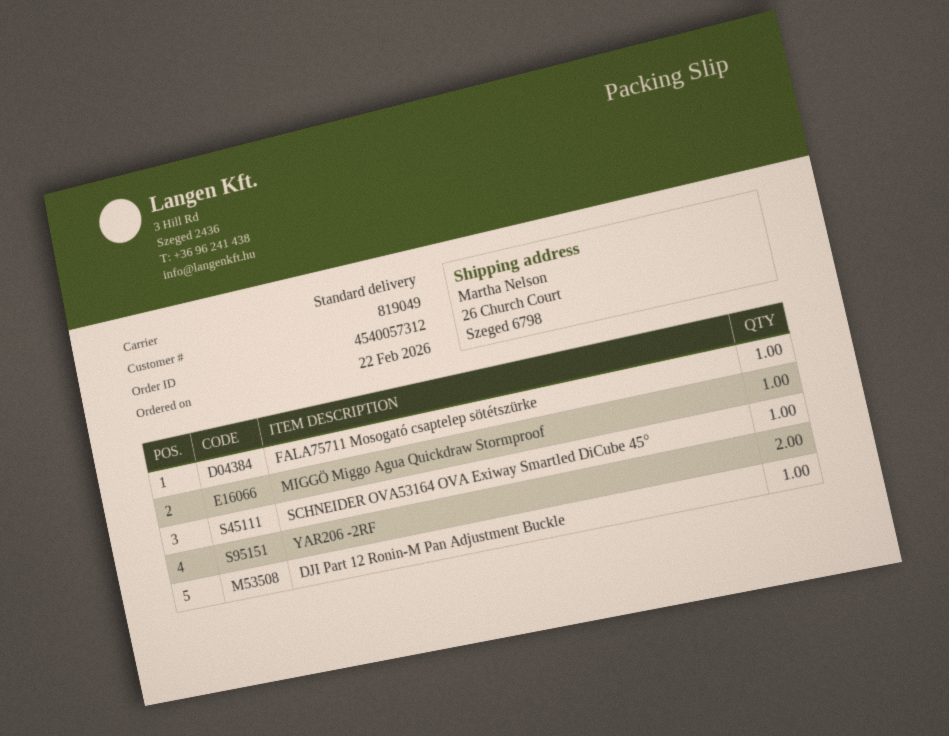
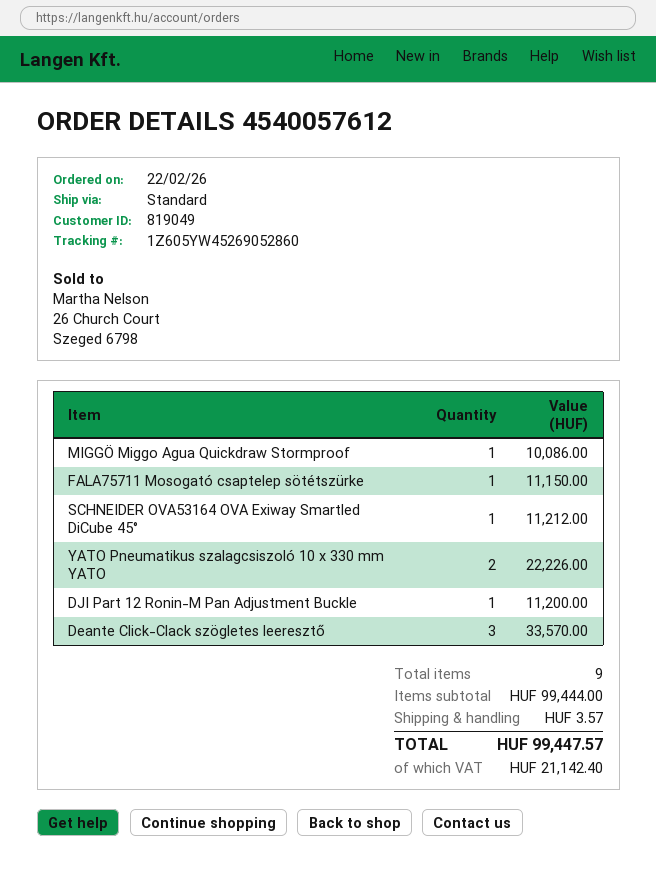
order number: 4540057312 -> 4540057612
YAR206 -2RF: 2 -> none
YATO Pneumatikus szalagcsiszoló 10 x 330 mm YATO: none -> 2
Deante Click-Clack szögletes leeresztő: none -> 3

